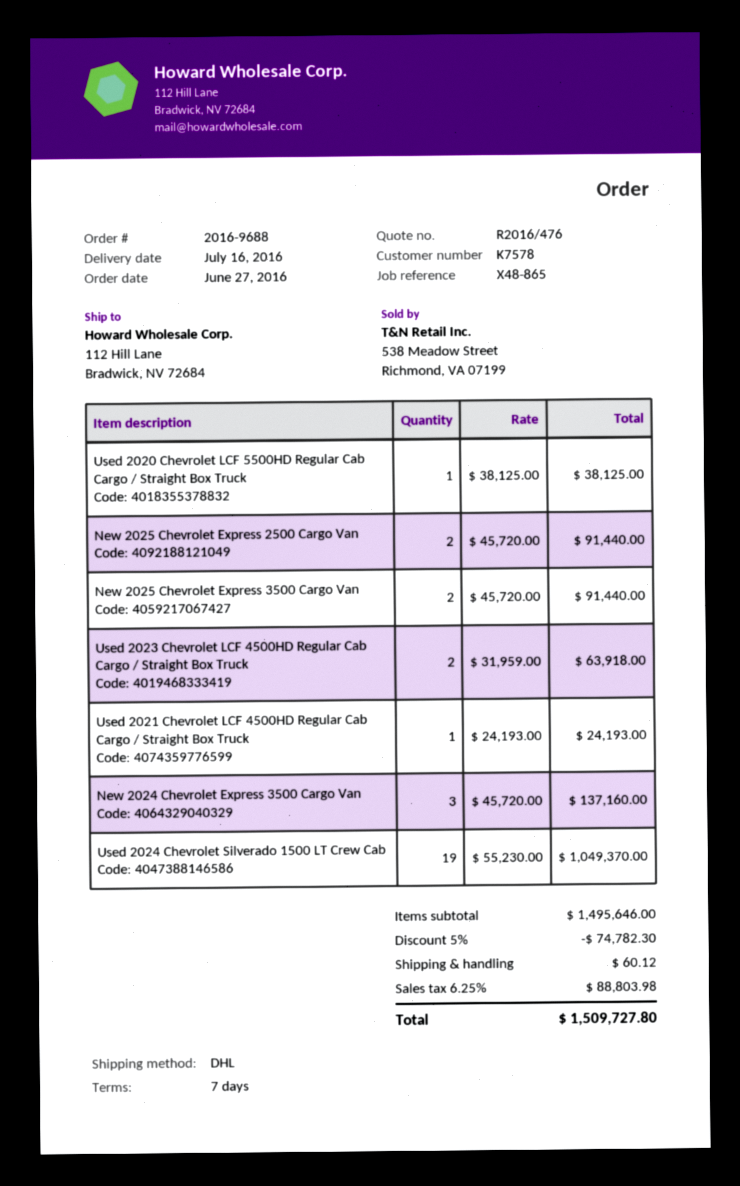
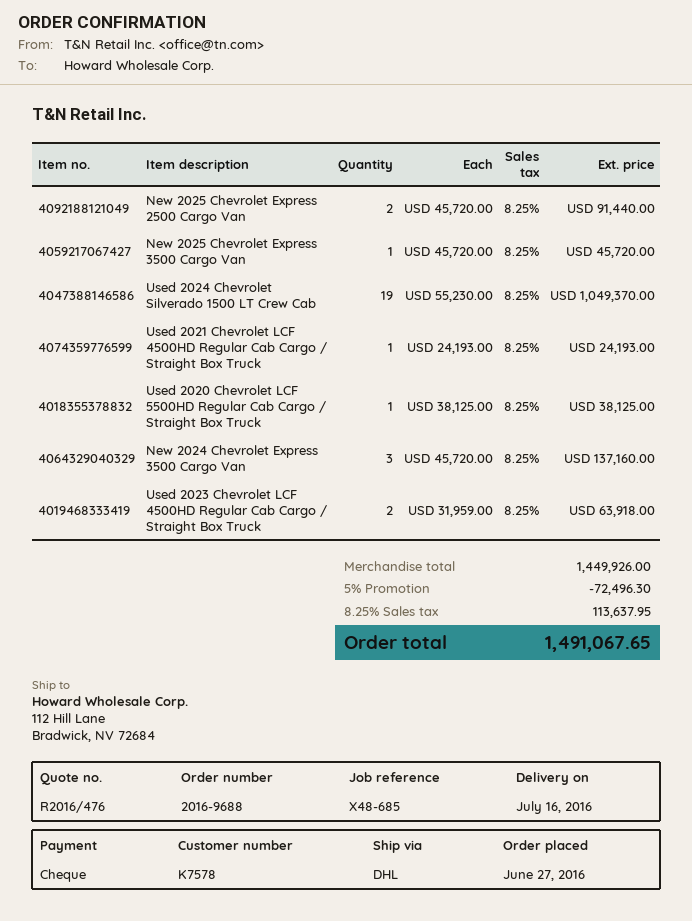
reference: X48-865 -> X48-685
New 2025 Chevrolet Express 3500 Cargo Van: 2 x 45720.00 = 91440.00 -> 1 x 45720.00 = 45720.00
subtotal: 1495646.00 -> 1449926.00
discount: 5% = 74782.30 -> 5% = 72496.30
shipping: 60.12 -> none
tax: 6.25% = 88803.98 -> 8.25% = 113637.95
total: 1509727.80 -> 1491067.65

